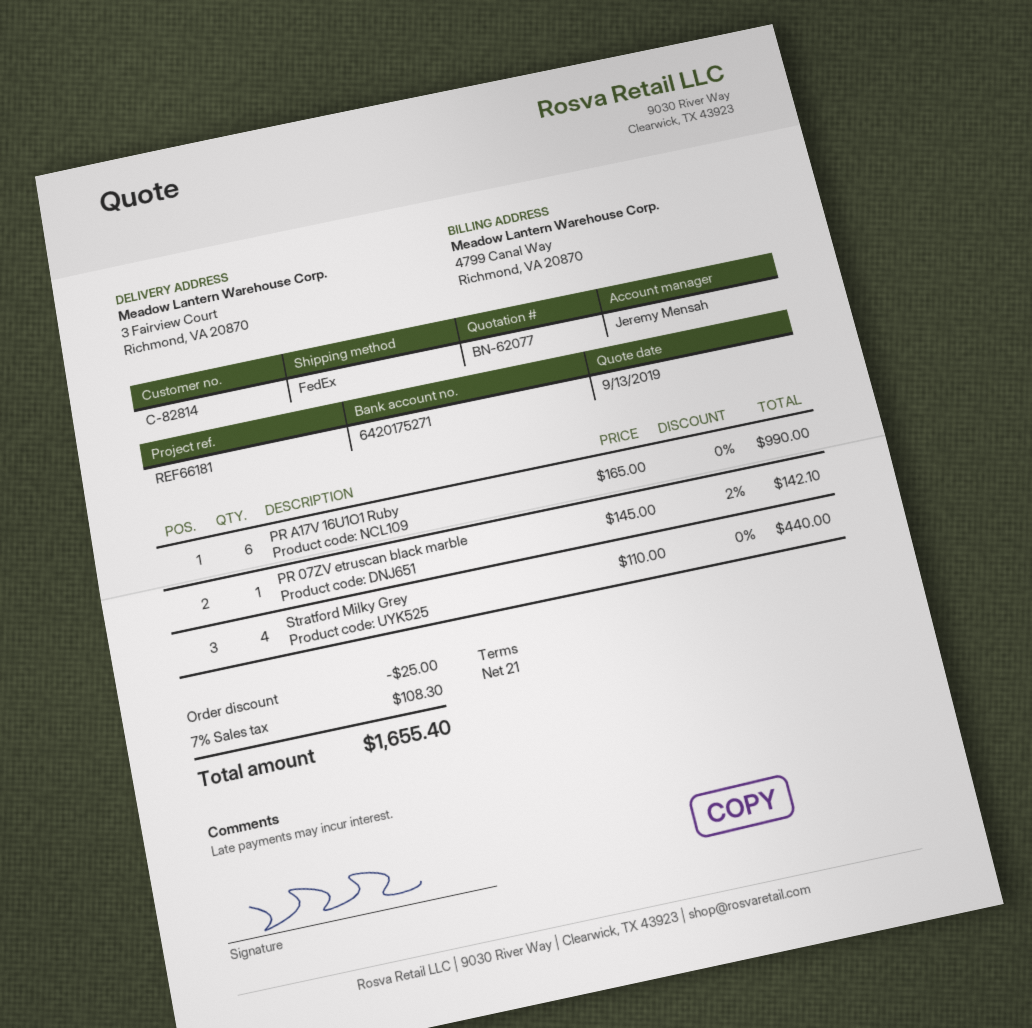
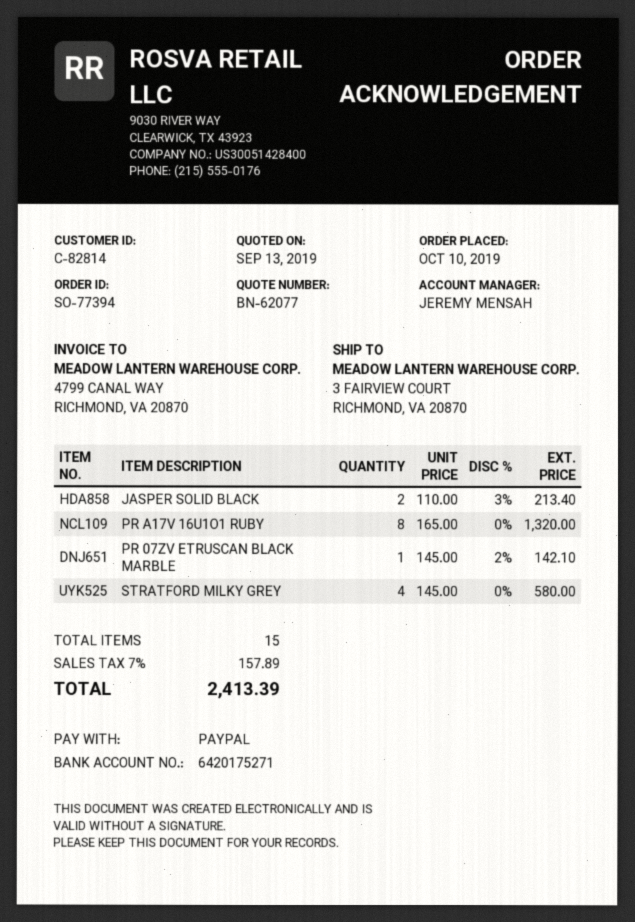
PR A17V 16U1O1 Ruby: 6 x 165.00 = 990.00 -> 8 x 165.00 = 1320.00
Stratford Milky Grey: 4 x 110.00 = 440.00 -> 4 x 145.00 = 580.00
JASPER SOLID BLACK: none -> 2 x 110.00 - 3% = 213.40
discount: 25.00 -> none
tax: 7% = 108.30 -> 7% = 157.89
total: 1655.40 -> 2413.39

